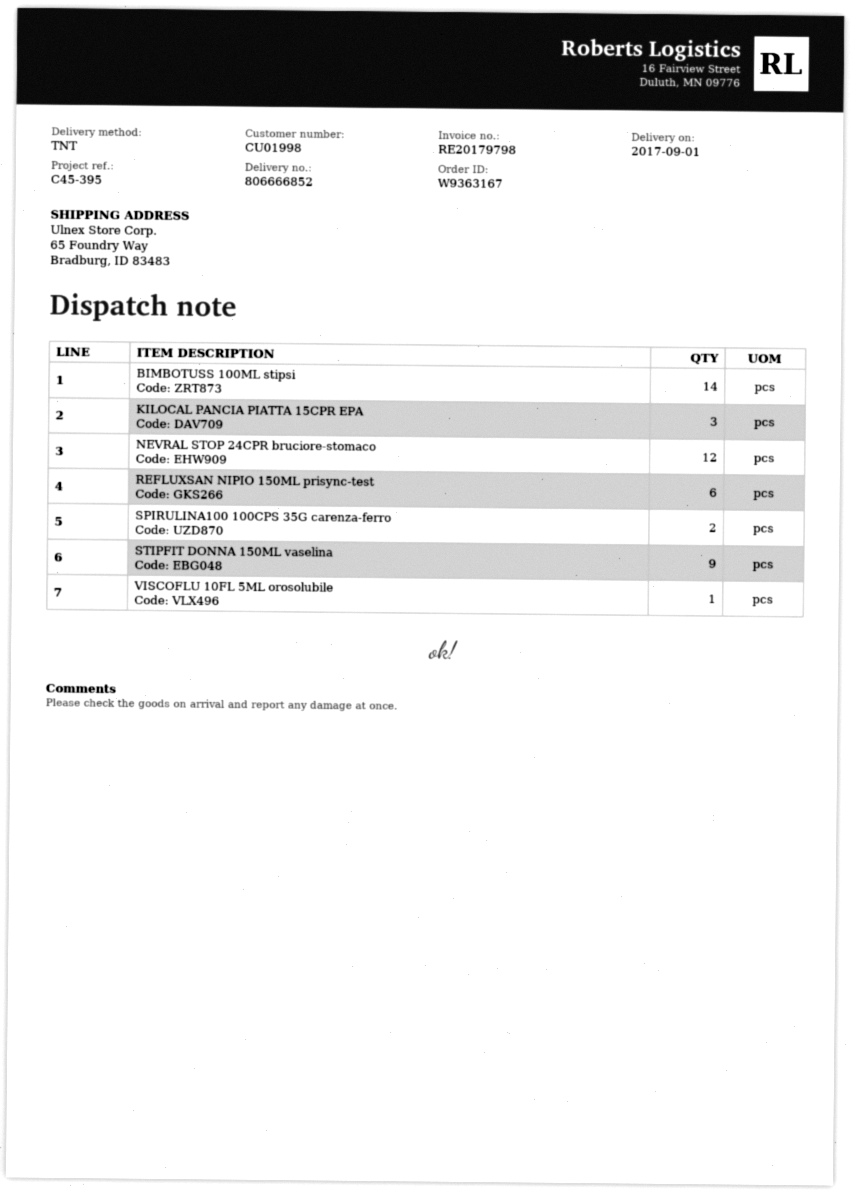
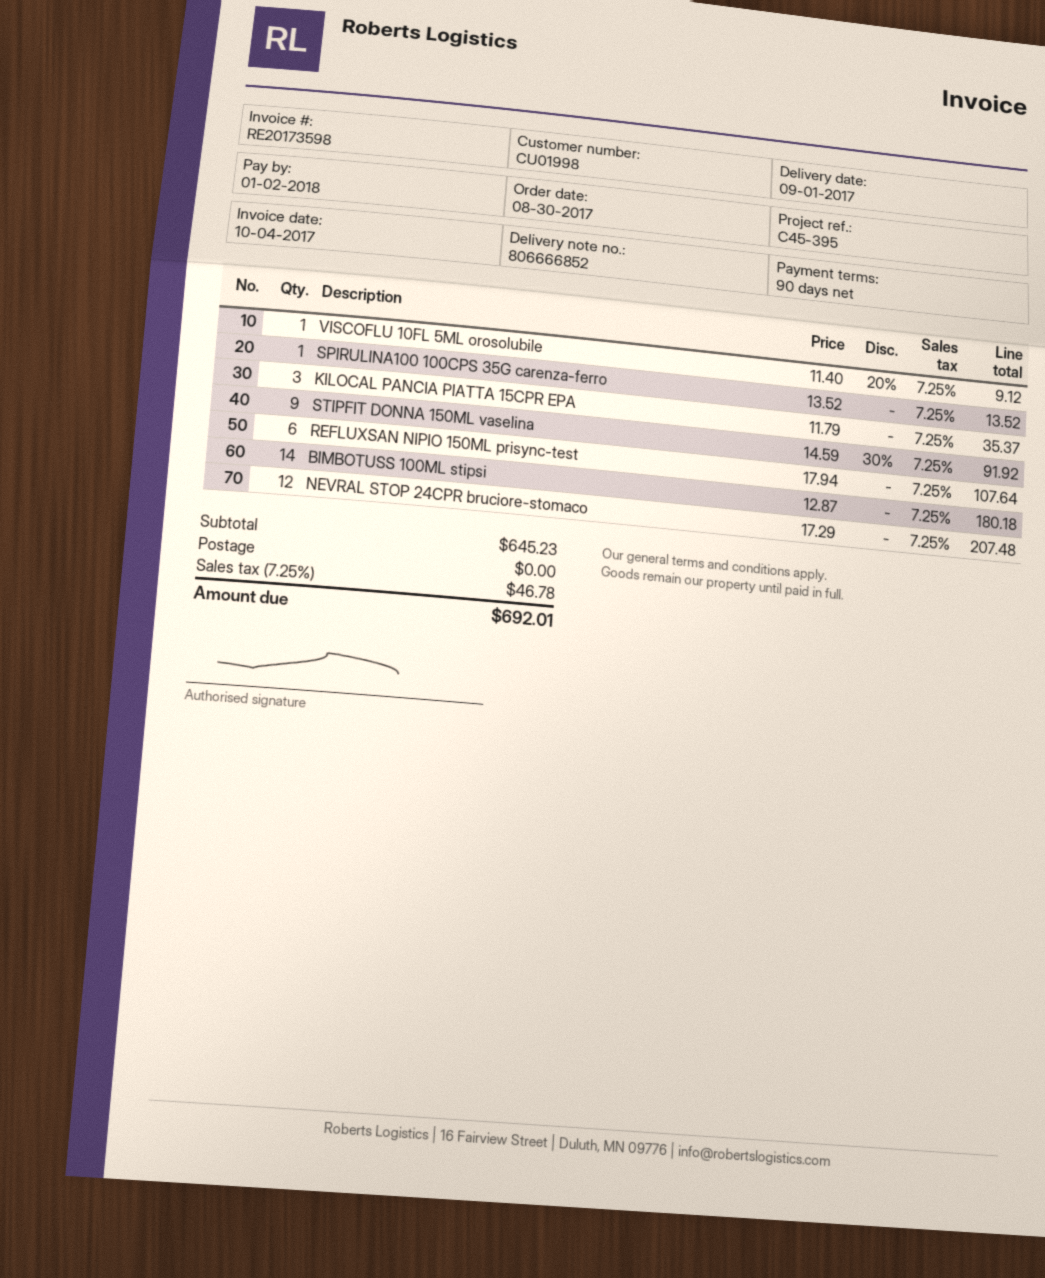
invoice number: RE20179798 -> RE20173598
SPIRULINA100 100CPS 35G carenza-ferro: 2 -> 1

